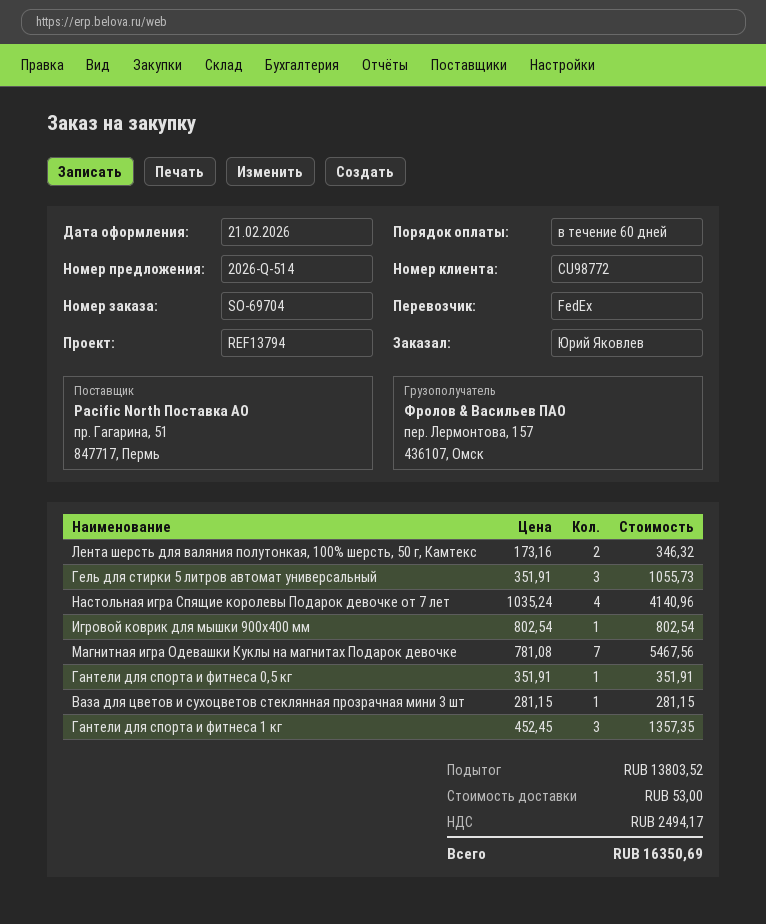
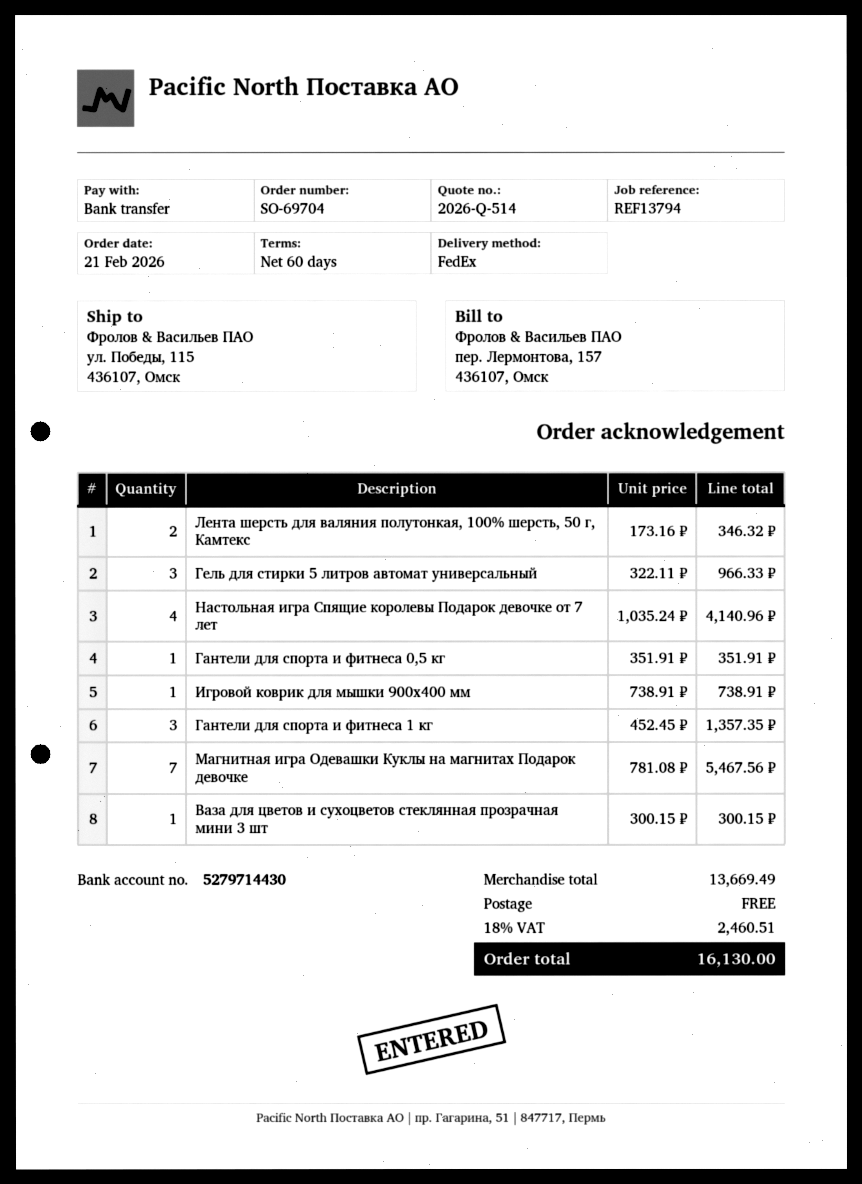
ship to: пер. Лермонтова, 157, 436107, Омск -> ул. Победы, 115, 436107, Омск
Гель для стирки 5 литров автомат универсальный: 3 x 351.91 = 1055.73 -> 3 x 322.11 = 966.33
Игровой коврик для мышки 900х400 мм: 1 x 802.54 = 802.54 -> 1 x 738.91 = 738.91
Ваза для цветов и сухоцветов стеклянная прозрачная мини 3 шт: 1 x 281.15 = 281.15 -> 1 x 300.15 = 300.15
subtotal: 13803.52 -> 13669.49
shipping: 53.00 -> 0.00
tax: 2494.17 -> 2460.51
total: 16350.69 -> 16130.00

